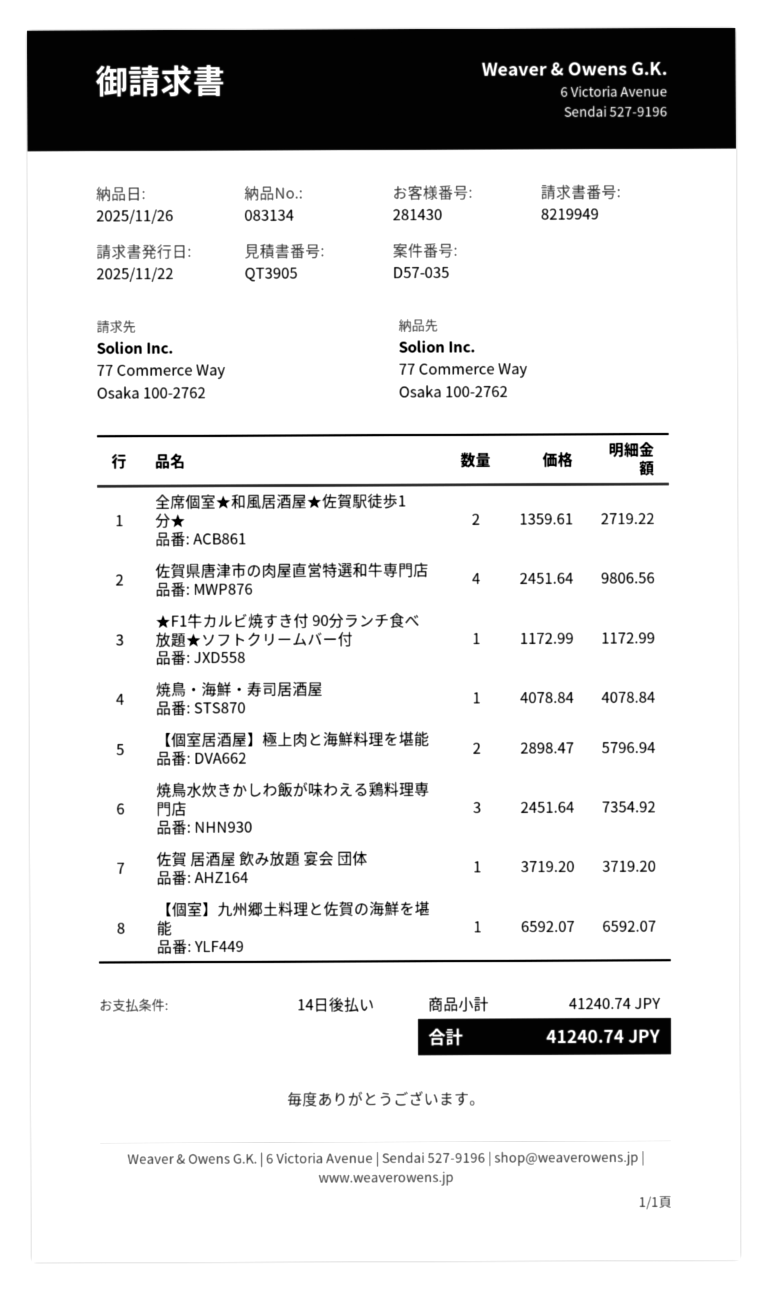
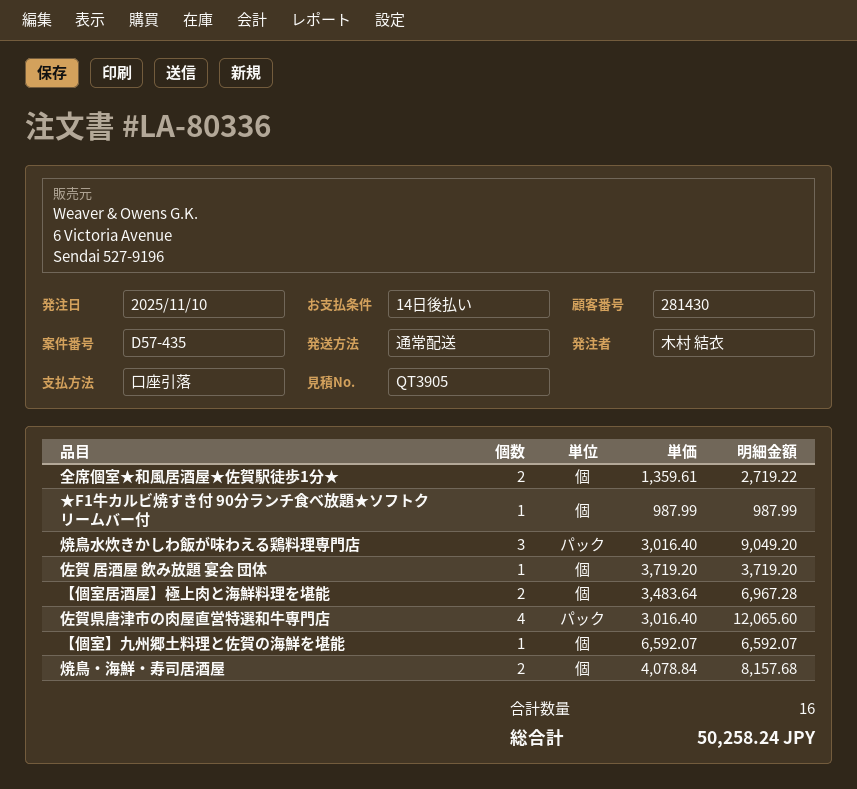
reference: D57-035 -> D57-435
佐賀県唐津市の肉屋直営特選和牛専門店: 4 x 2451.64 = 9806.56 -> 4 x 3016.40 = 12065.60
★F1牛カルビ焼すき付 90分ランチ食べ放題★ソフトクリームバー付: 1 x 1172.99 = 1172.99 -> 1 x 987.99 = 987.99
焼鳥・海鮮・寿司居酒屋: 1 x 4078.84 = 4078.84 -> 2 x 4078.84 = 8157.68
【個室居酒屋】極上肉と海鮮料理を堪能: 2 x 2898.47 = 5796.94 -> 2 x 3483.64 = 6967.28
焼鳥水炊きかしわ飯が味わえる鶏料理専門店: 3 x 2451.64 = 7354.92 -> 3 x 3016.40 = 9049.20
total: 41240.74 -> 50258.24

